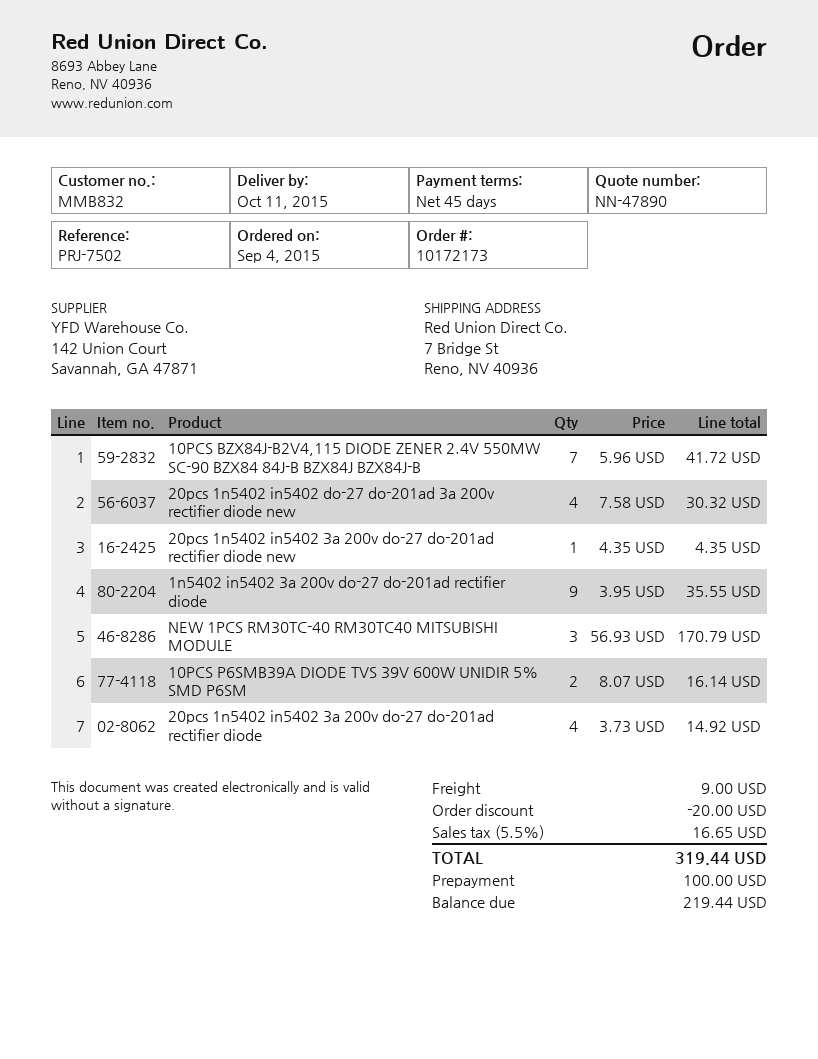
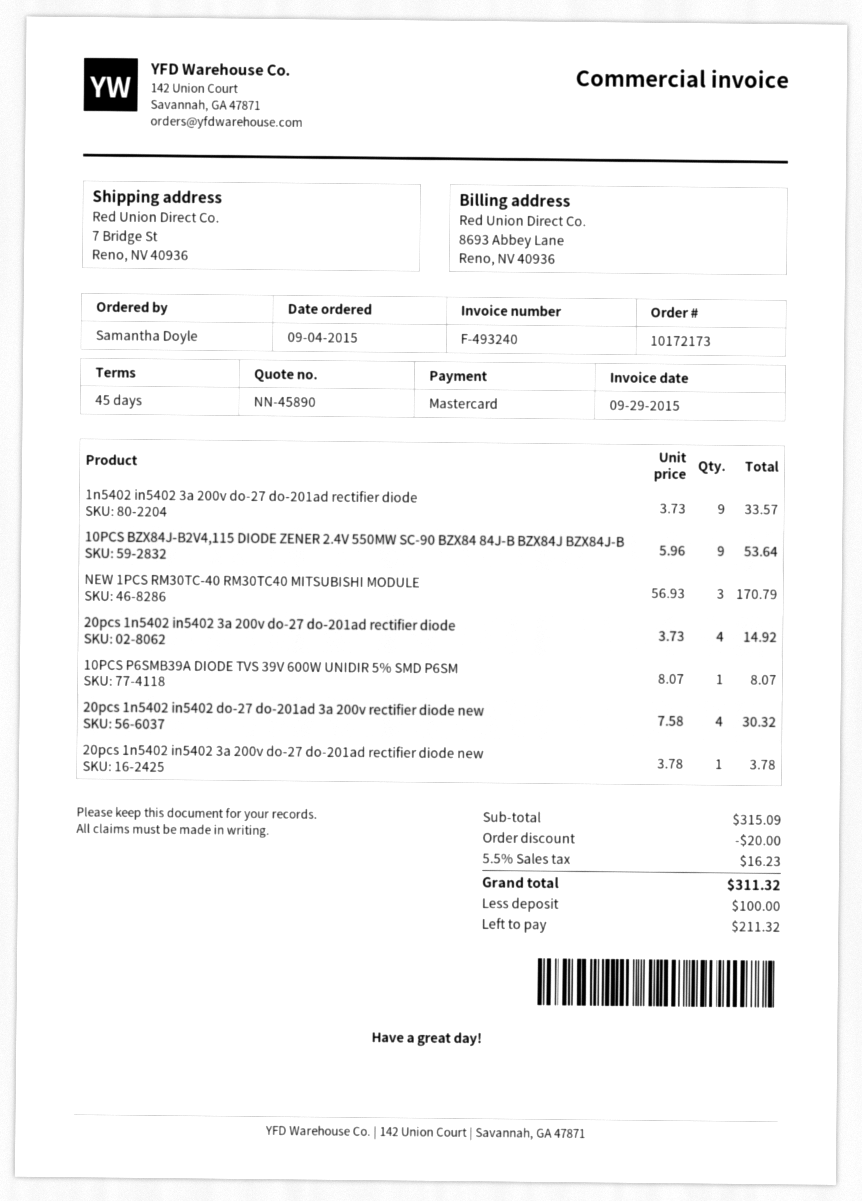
quote number: NN-47890 -> NN-45890
10PCS BZX84J-B2V4,115 DIODE ZENER 2.4V 550MW SC-90 BZX84 84J-B BZX84J BZX84J-B: 7 x 5.96 = 41.72 -> 9 x 5.96 = 53.64
20pcs 1n5402 in5402 3a 200v do-27 do-201ad rectifier diode new: 1 x 4.35 = 4.35 -> 1 x 3.78 = 3.78
1n5402 in5402 3a 200v do-27 do-201ad rectifier diode: 9 x 3.95 = 35.55 -> 9 x 3.73 = 33.57
10PCS P6SMB39A DIODE TVS 39V 600W UNIDIR 5% SMD P6SM: 2 x 8.07 = 16.14 -> 1 x 8.07 = 8.07
shipping: 9.00 -> none
tax: 5.5% = 16.65 -> 5.5% = 16.23
total: 319.44 -> 311.32
balance: 219.44 -> 211.32

